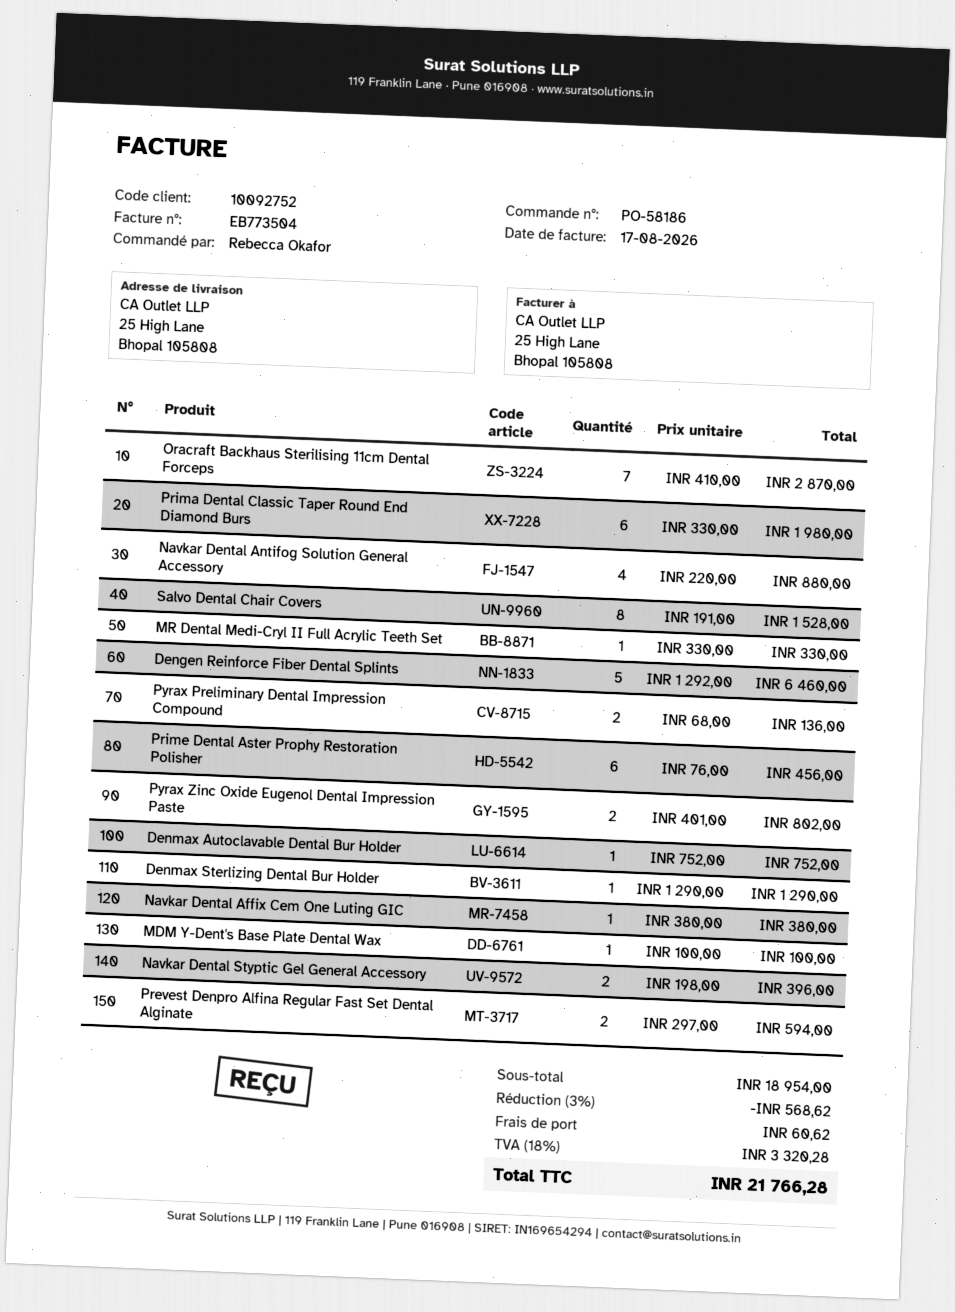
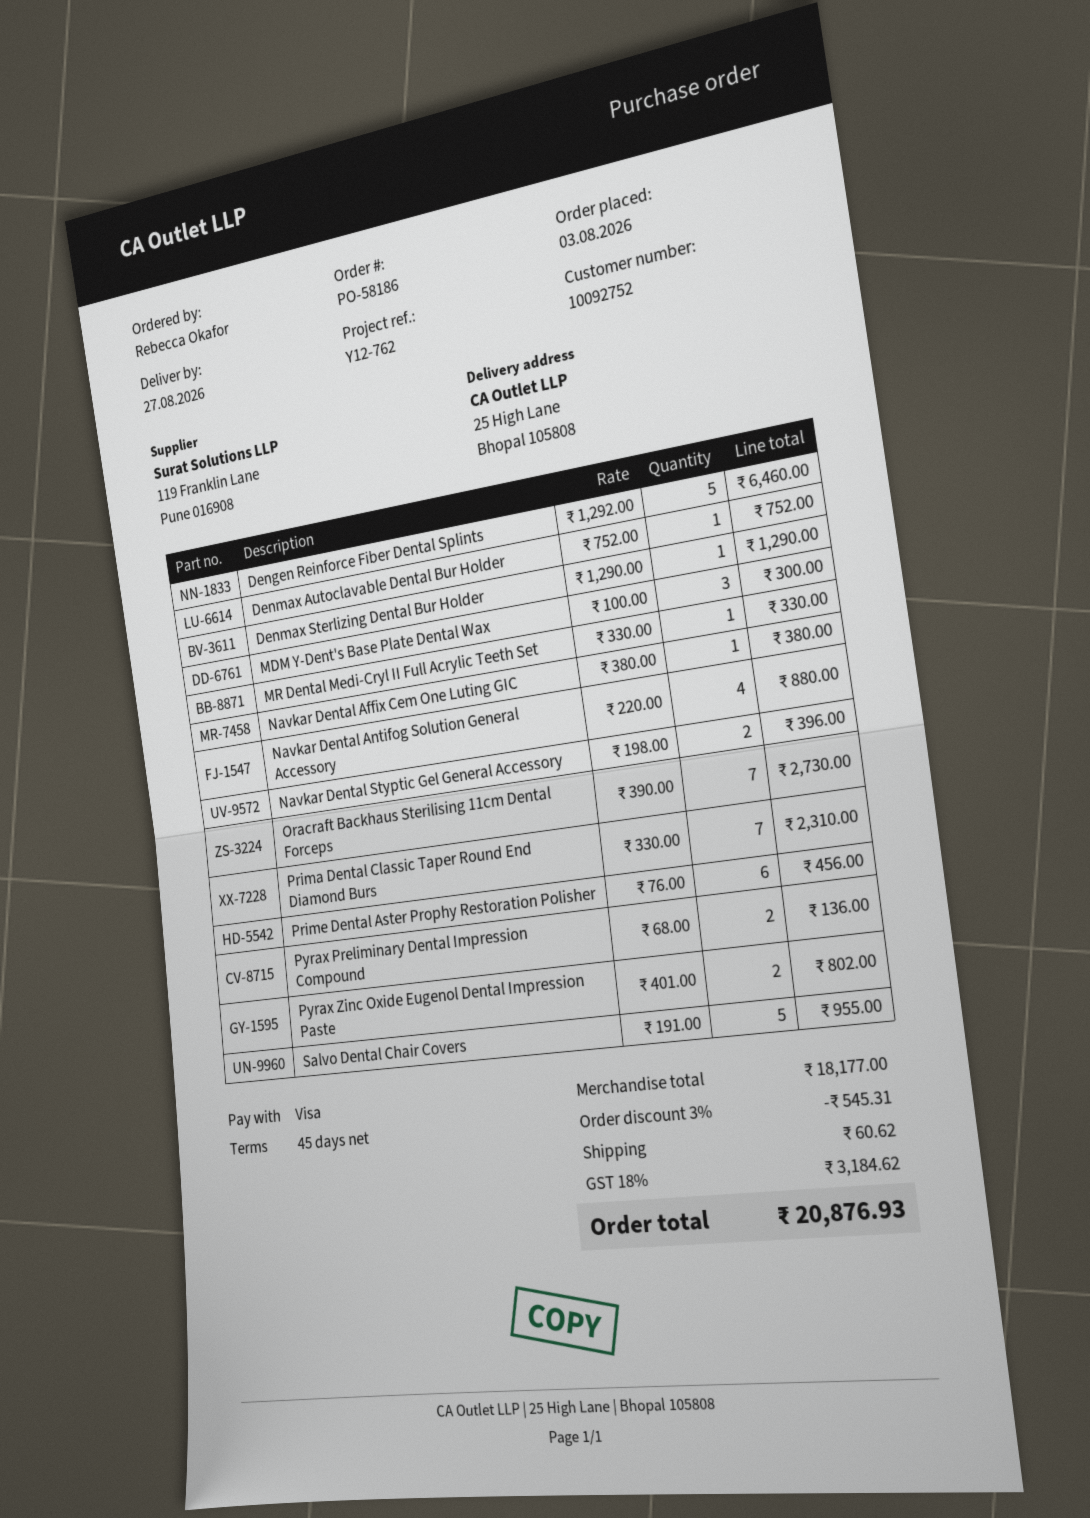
Oracraft Backhaus Sterilising 11cm Dental Forceps: 7 x 410.00 = 2870.00 -> 7 x 390.00 = 2730.00
Prima Dental Classic Taper Round End Diamond Burs: 6 x 330.00 = 1980.00 -> 7 x 330.00 = 2310.00
Salvo Dental Chair Covers: 8 x 191.00 = 1528.00 -> 5 x 191.00 = 955.00
MDM Y-Dent's Base Plate Dental Wax: 1 x 100.00 = 100.00 -> 3 x 100.00 = 300.00
Prevest Denpro Alfina Regular Fast Set Dental Alginate: 2 x 297.00 = 594.00 -> none
subtotal: 18954.00 -> 18177.00
discount: 3% = 568.62 -> 3% = 545.31
tax: 18% = 3320.28 -> 18% = 3184.62
total: 21766.28 -> 20876.93

